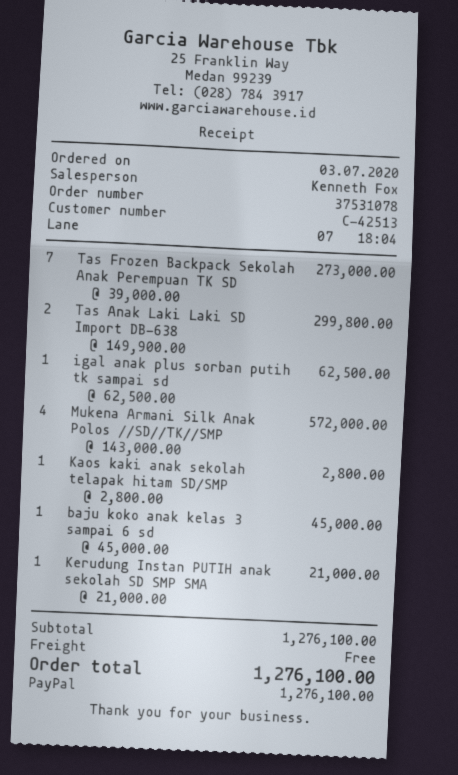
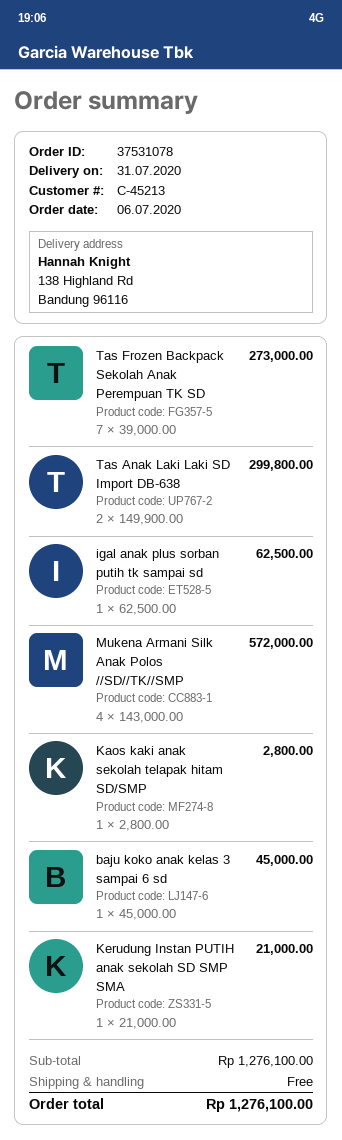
order date: 2020-07-03 -> 2020-07-06
customer number: C-42513 -> C-45213

